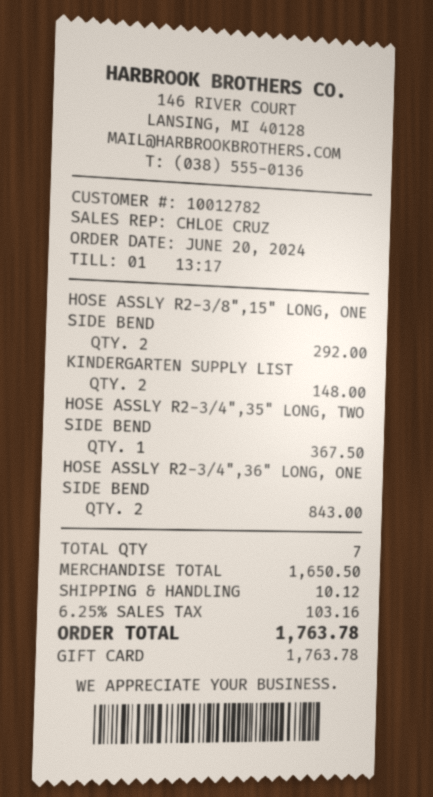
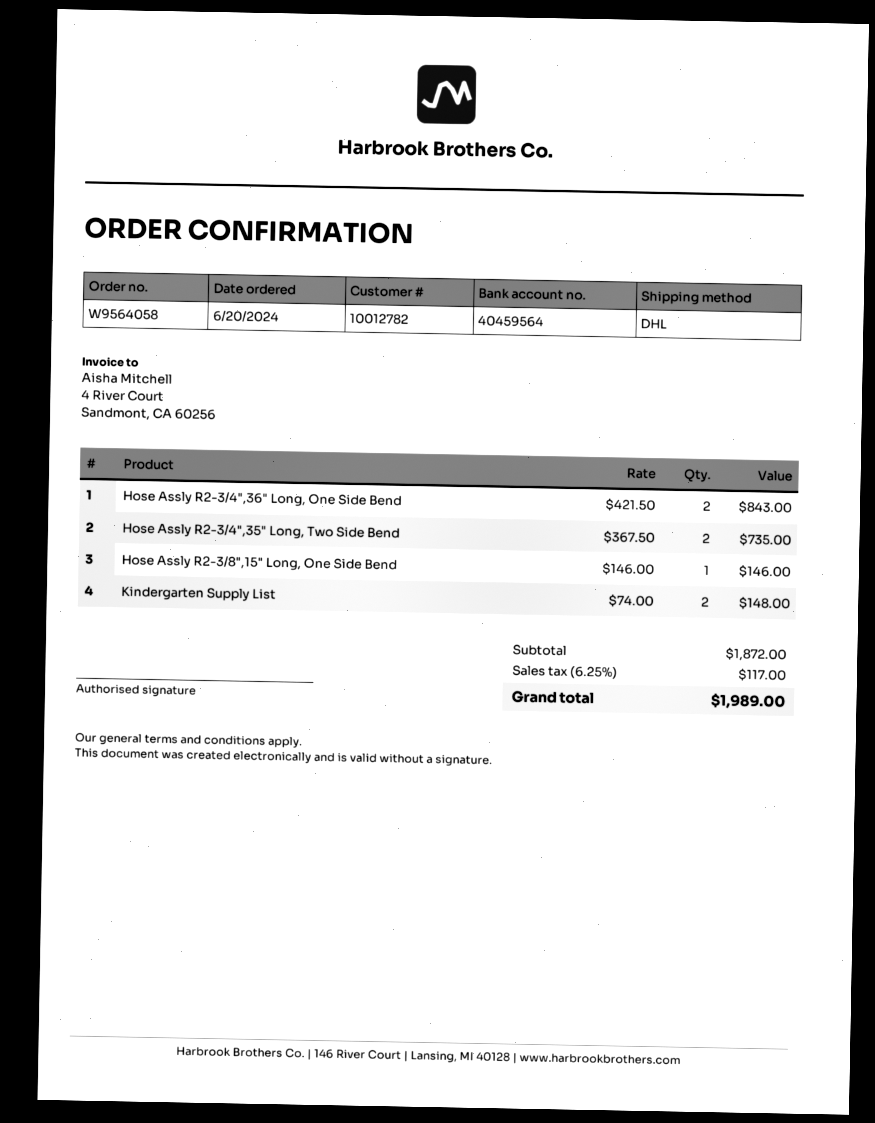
HOSE ASSLY R2-3/8",15" LONG, ONE SIDE BEND: 2 for 292.00 -> 1 for 146.00
HOSE ASSLY R2-3/4",35" LONG, TWO SIDE BEND: 1 for 367.50 -> 2 for 735.00
subtotal: 1650.50 -> 1872.00
shipping: 10.12 -> none
tax: 6.25% = 103.16 -> 6.25% = 117.00
total: 1763.78 -> 1989.00

